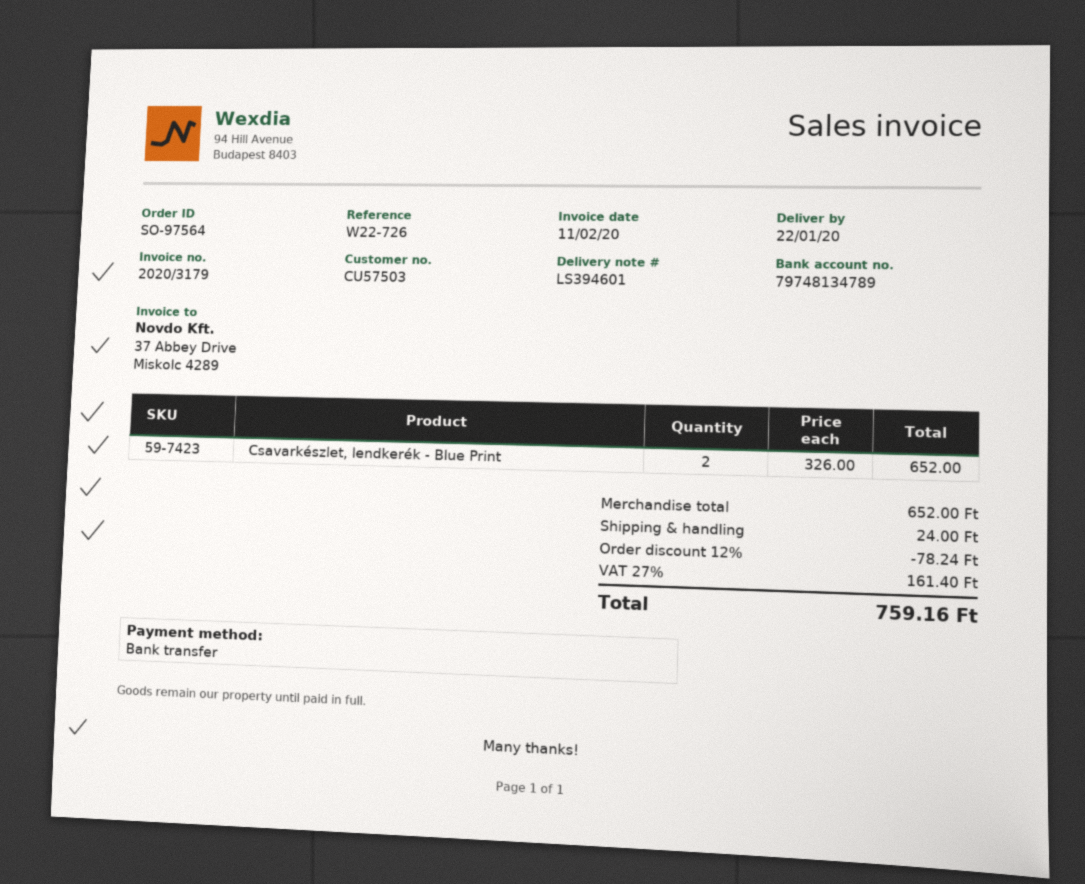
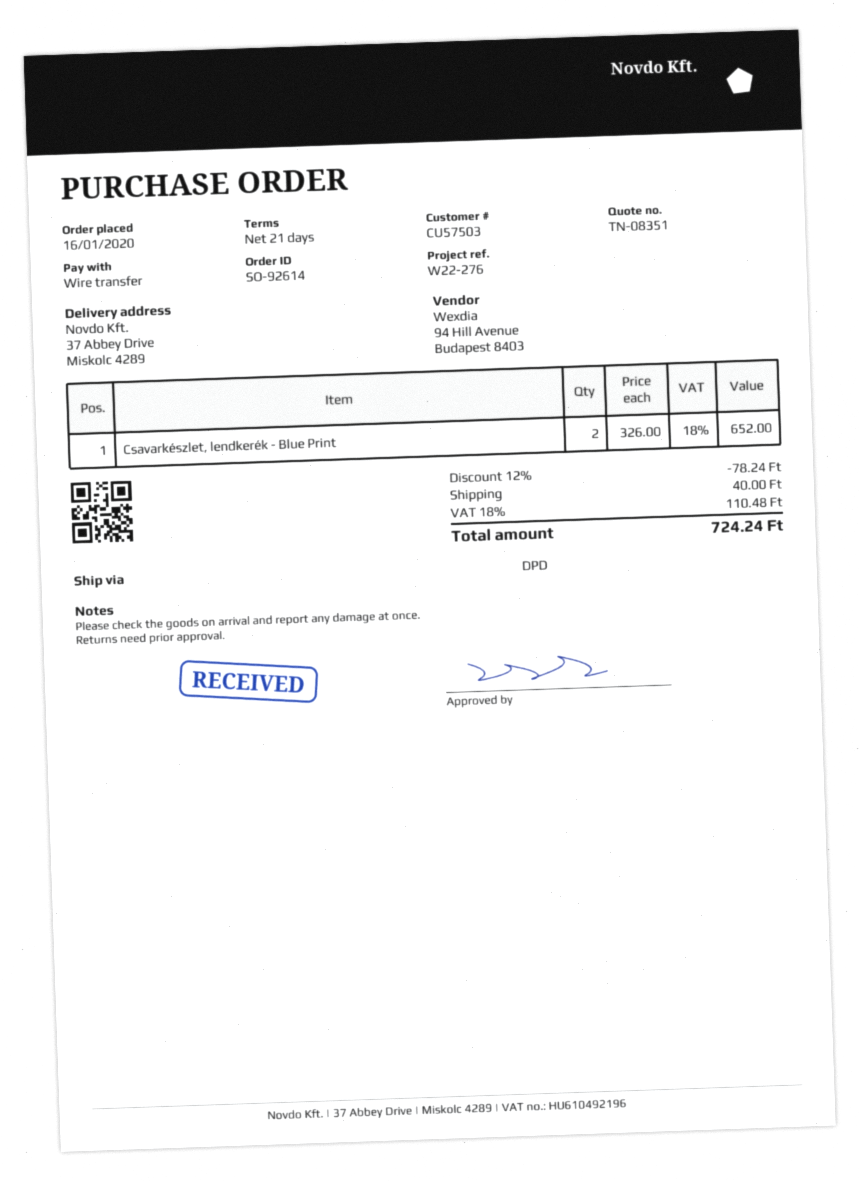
order number: SO-97564 -> SO-92614
reference: W22-726 -> W22-276
shipping: 24.00 -> 40.00
tax: 27% = 161.40 -> 18% = 110.48
total: 759.16 -> 724.24

